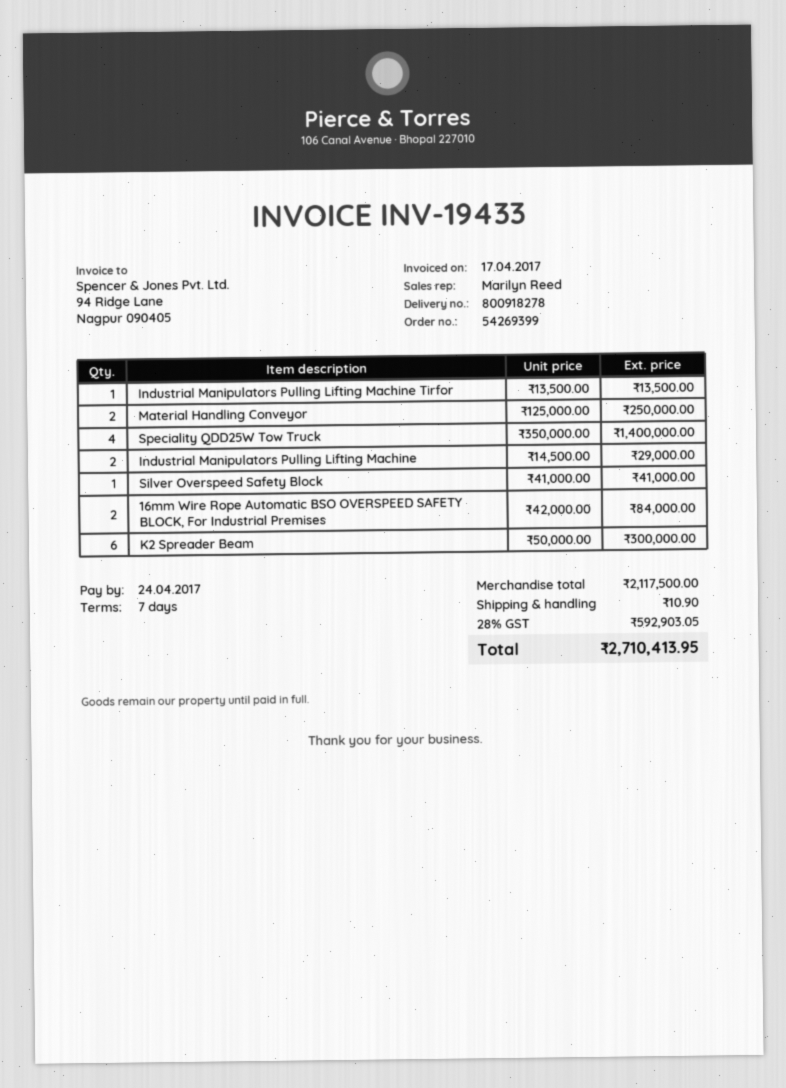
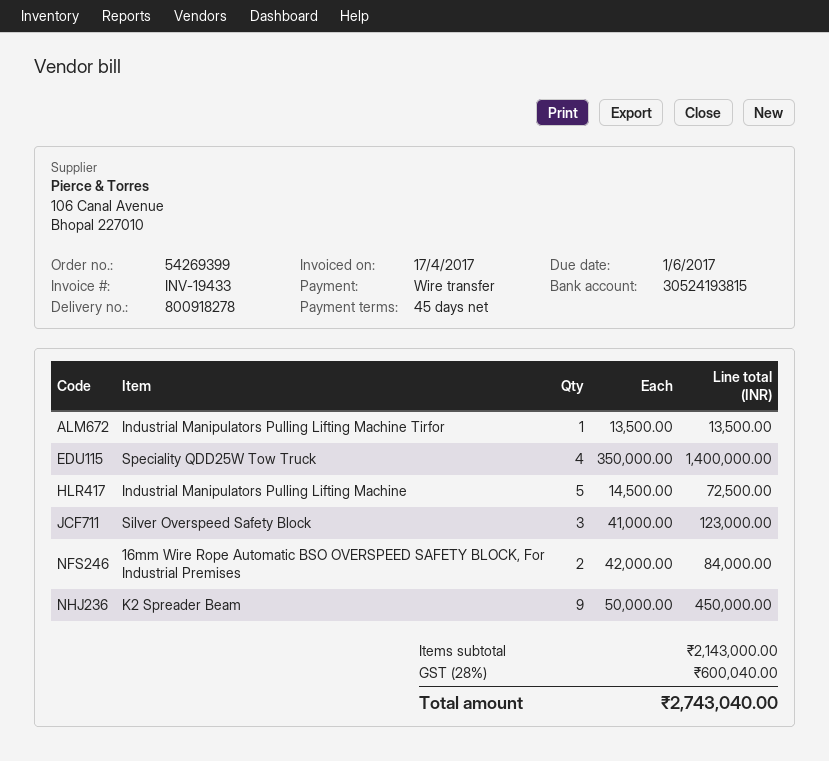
payment terms: 7 days -> 45 days
due date: 2017-04-24 -> 2017-06-01
Material Handling Conveyor: 2 x 125000.00 = 250000.00 -> none
Industrial Manipulators Pulling Lifting Machine: 2 x 14500.00 = 29000.00 -> 5 x 14500.00 = 72500.00
Silver Overspeed Safety Block: 1 x 41000.00 = 41000.00 -> 3 x 41000.00 = 123000.00
K2 Spreader Beam: 6 x 50000.00 = 300000.00 -> 9 x 50000.00 = 450000.00
subtotal: 2117500.00 -> 2143000.00
shipping: 10.90 -> none
tax: 28% = 592903.05 -> 28% = 600040.00
total: 2710413.95 -> 2743040.00

